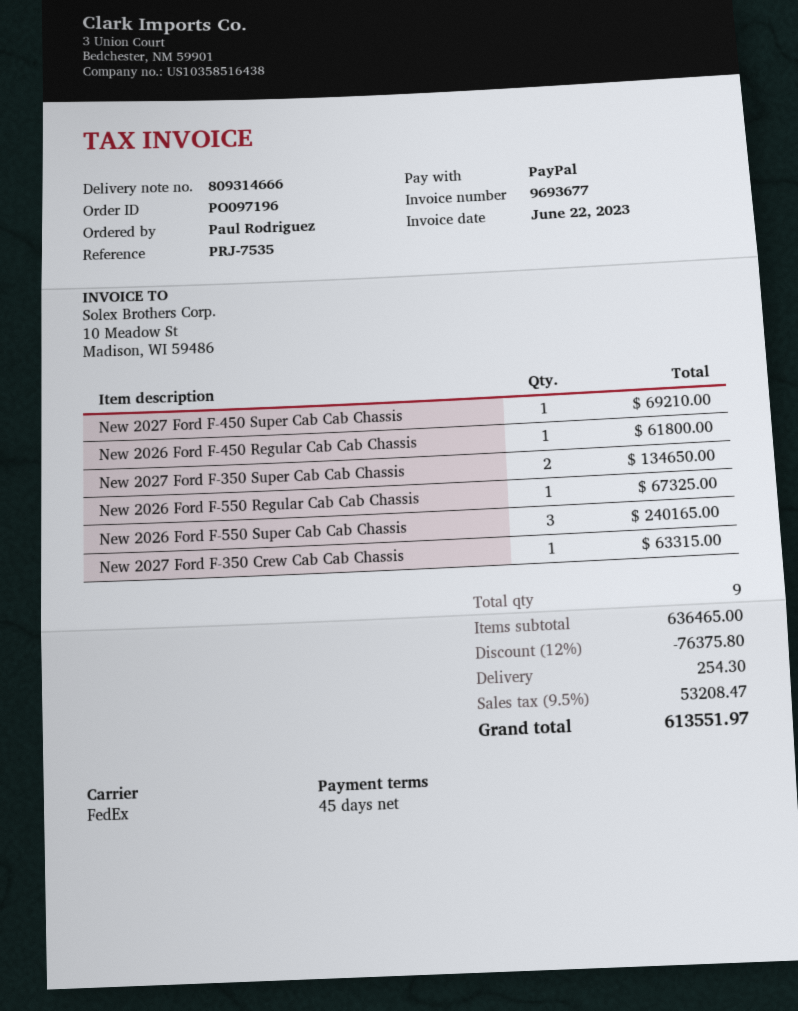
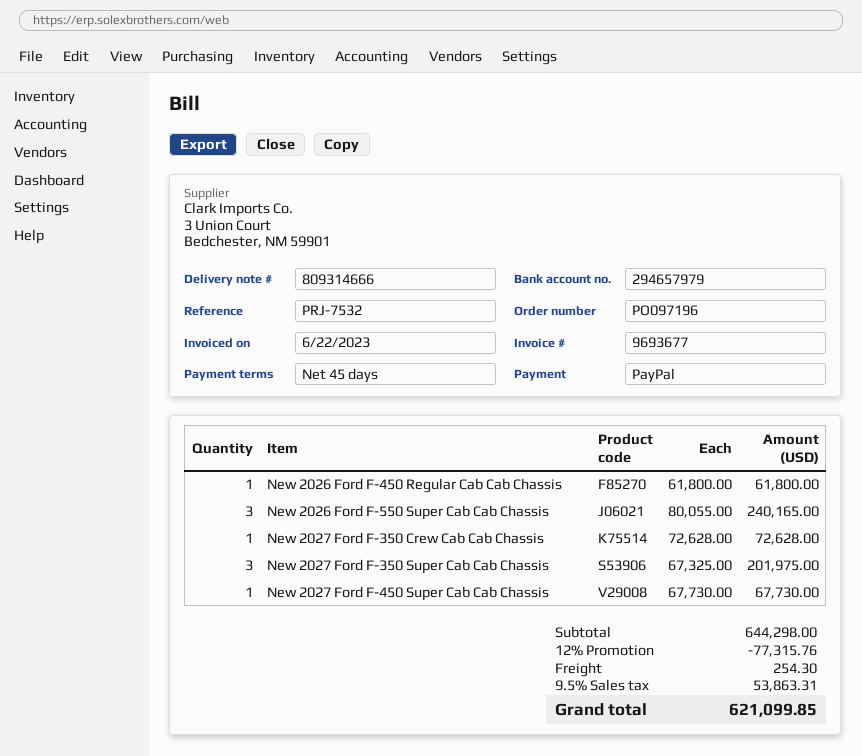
reference: PRJ-7535 -> PRJ-7532
New 2027 Ford F-450 Super Cab Cab Chassis: 1 for 69210.00 -> 1 for 67730.00
New 2027 Ford F-350 Super Cab Cab Chassis: 2 for 134650.00 -> 3 for 201975.00
New 2026 Ford F-550 Regular Cab Cab Chassis: 1 for 67325.00 -> none
New 2027 Ford F-350 Crew Cab Cab Chassis: 1 for 63315.00 -> 1 for 72628.00
subtotal: 636465.00 -> 644298.00
discount: 12% = 76375.80 -> 12% = 77315.76
tax: 9.5% = 53208.47 -> 9.5% = 53863.31
total: 613551.97 -> 621099.85

